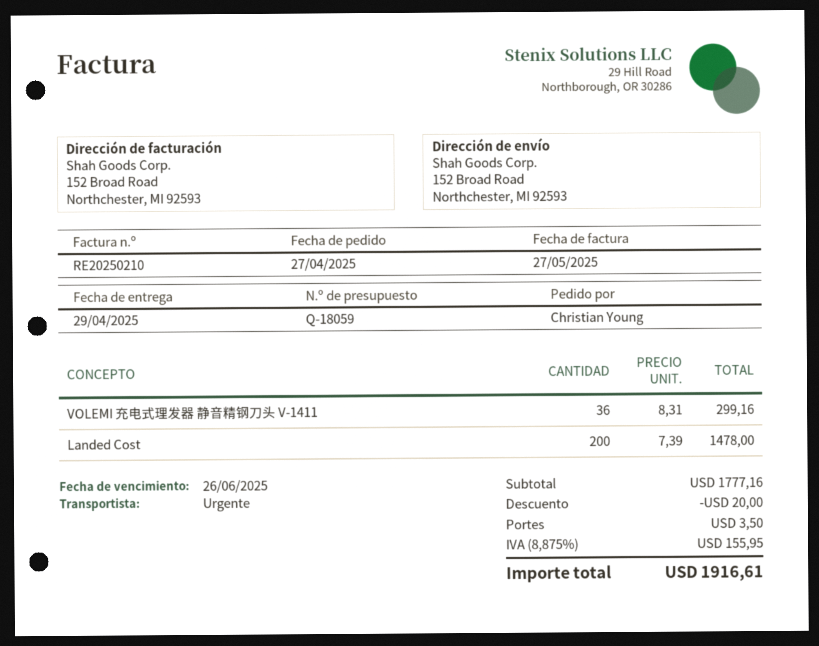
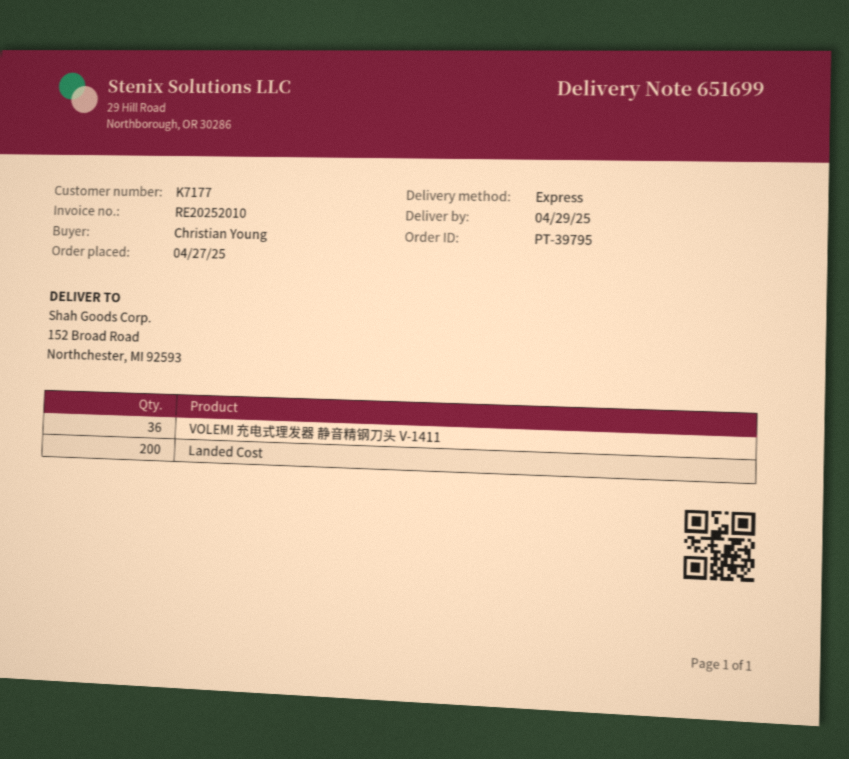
invoice number: RE20250210 -> RE20252010

